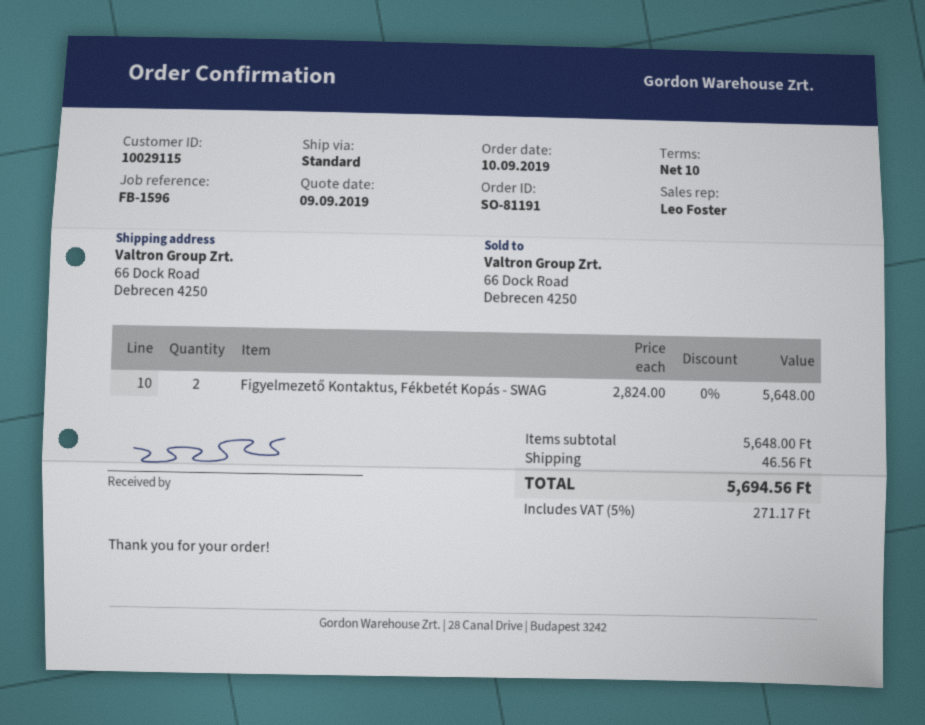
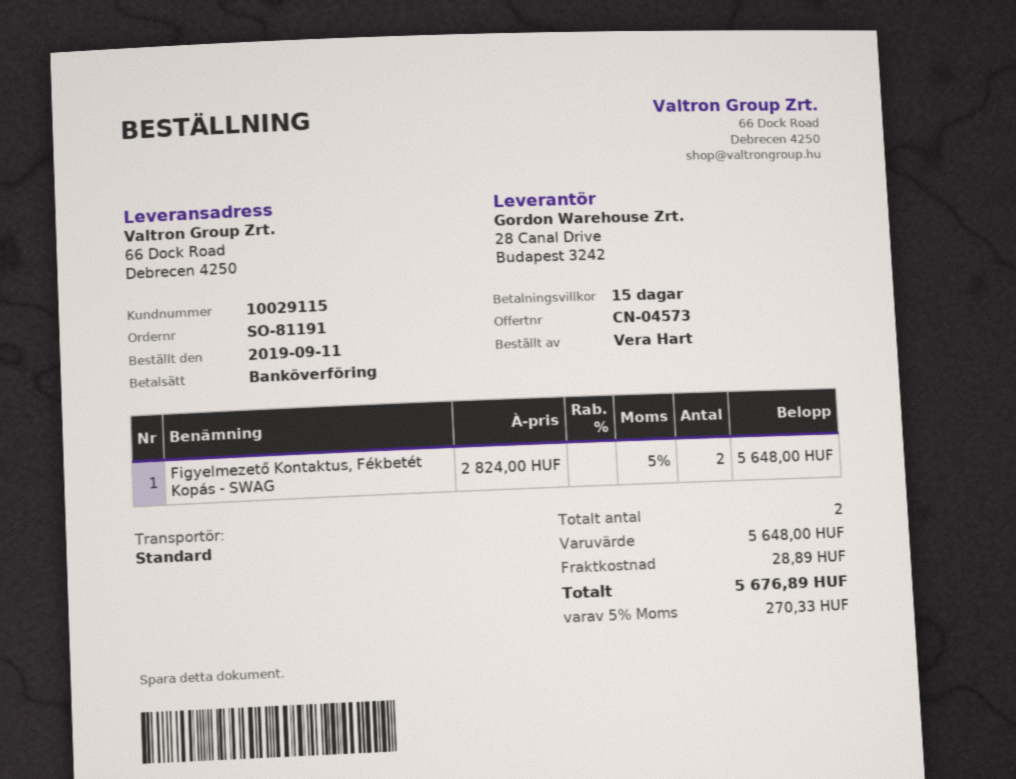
order date: 2019-09-10 -> 2019-09-11
payment terms: 10 days -> 15 days
shipping: 46.56 -> 28.89
tax: 5% = 271.17 -> 5% = 270.33
total: 5694.56 -> 5676.89

